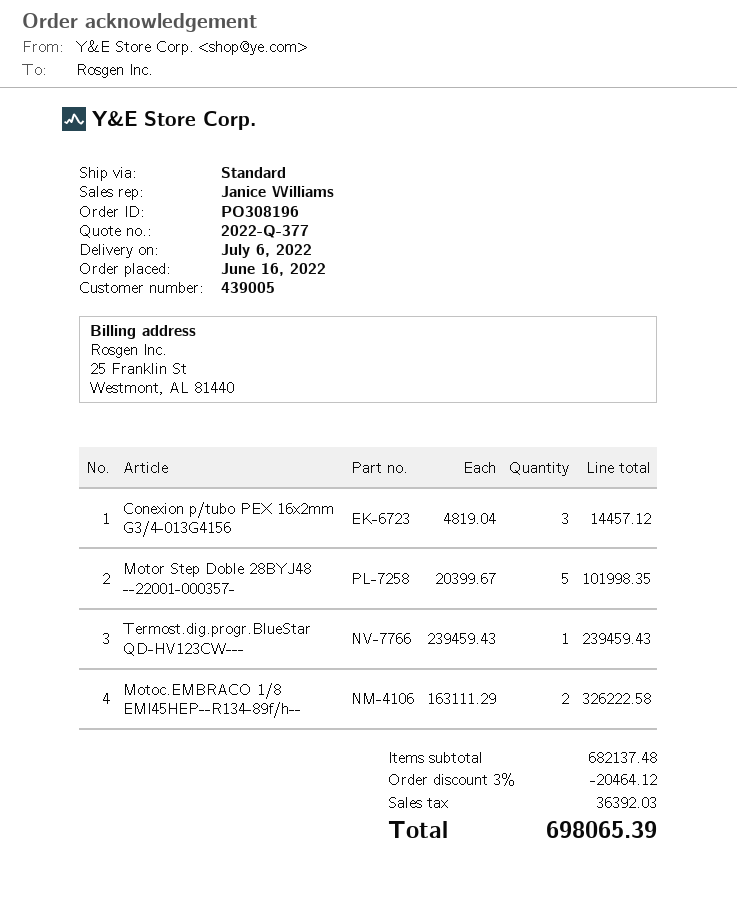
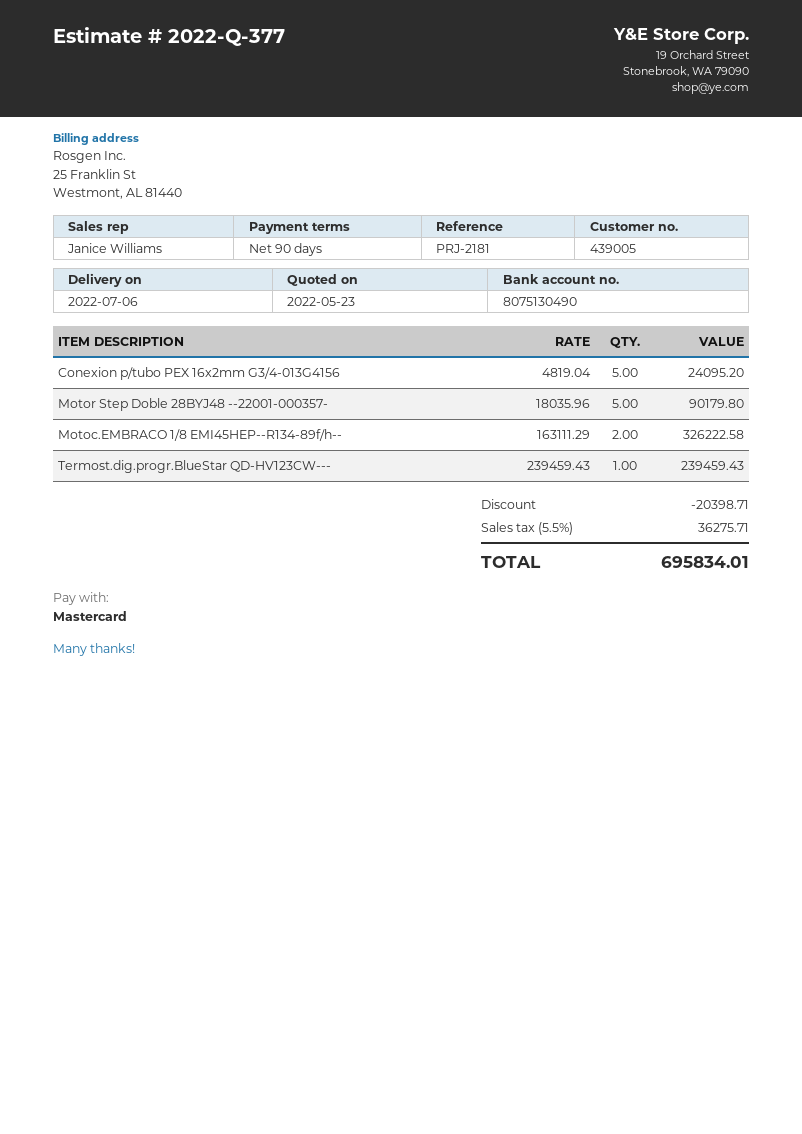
Conexion p/tubo PEX 16x2mm G3/4-013G4156: 3 x 4819.04 = 14457.12 -> 5 x 4819.04 = 24095.20
Motor Step Doble 28BYJ48 --22001-000357-: 5 x 20399.67 = 101998.35 -> 5 x 18035.96 = 90179.80
discount: 20464.12 -> 20398.71
tax: 36392.03 -> 36275.71
total: 698065.39 -> 695834.01

